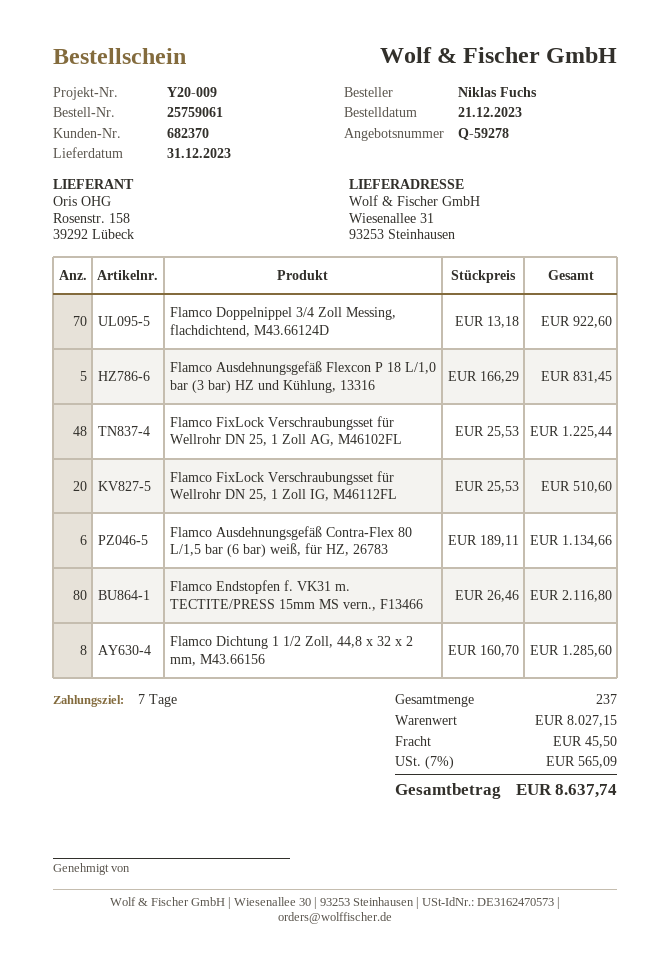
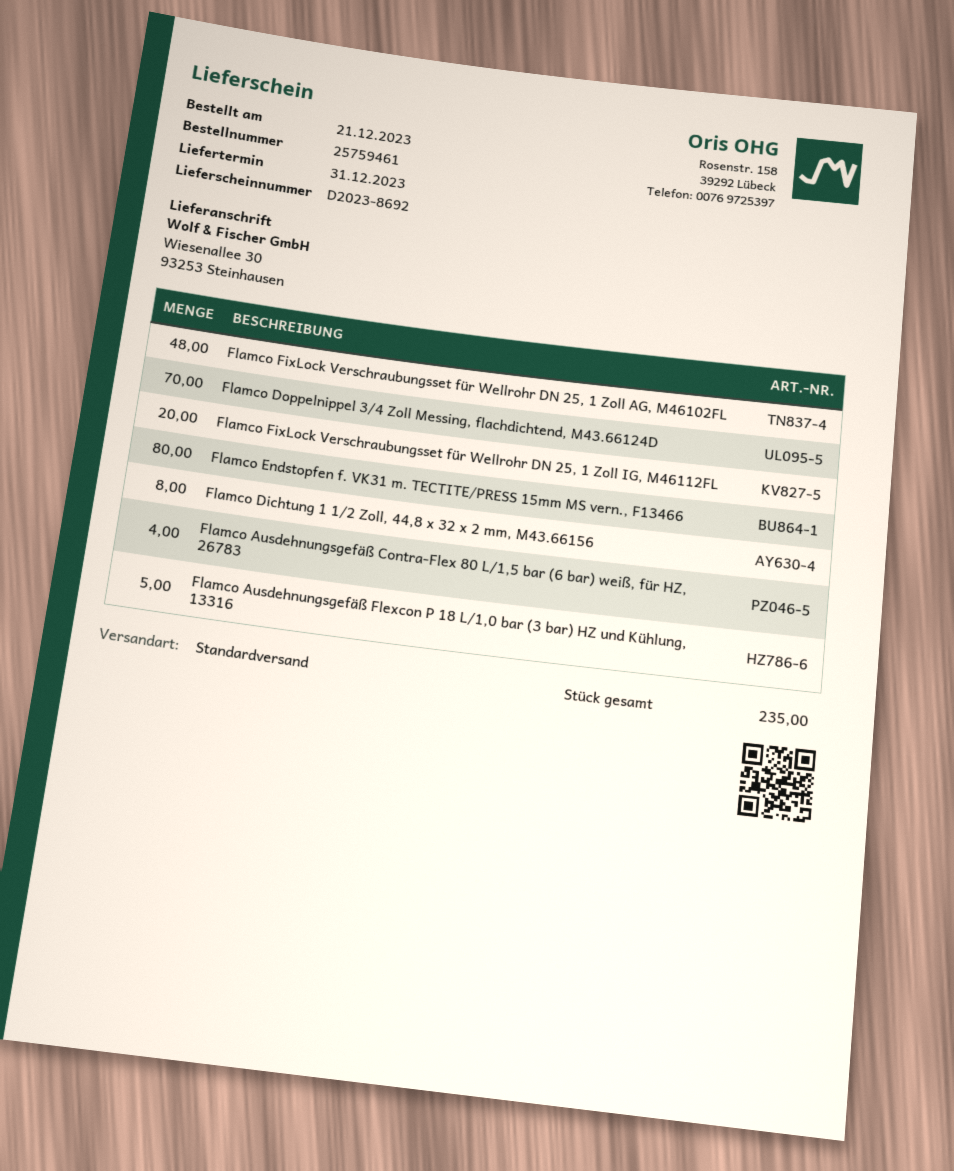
order number: 25759061 -> 25759461
ship to: Wiesenallee 31, 93253 Steinhausen -> Wiesenallee 30, 93253 Steinhausen
Flamco Ausdehnungsgefäß Contra-Flex 80 L/1,5 bar (6 bar) weiß, für HZ, 26783: 6 -> 4
total quantity: 237 -> 235

